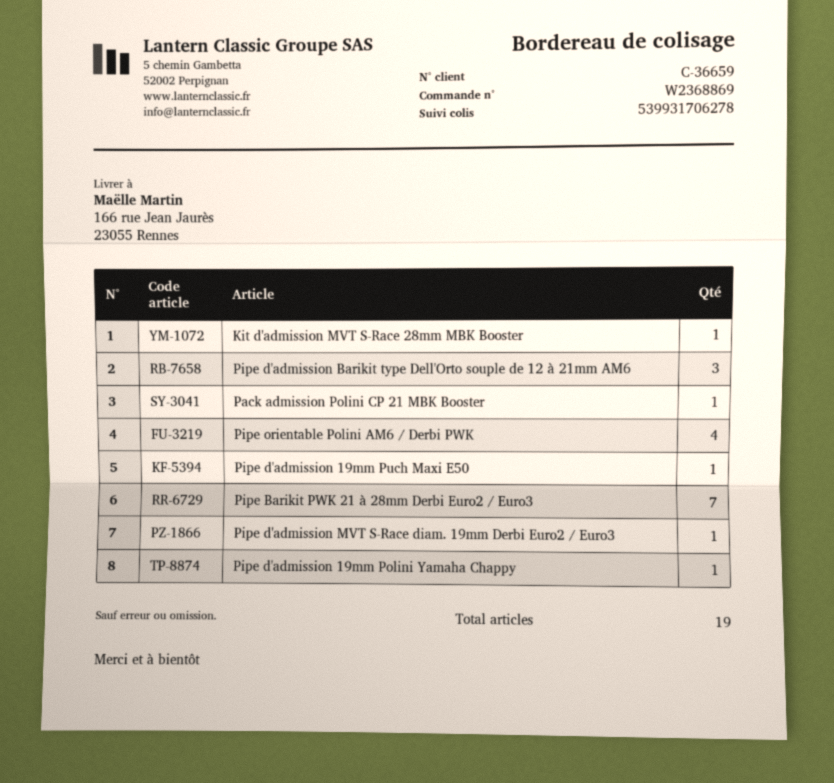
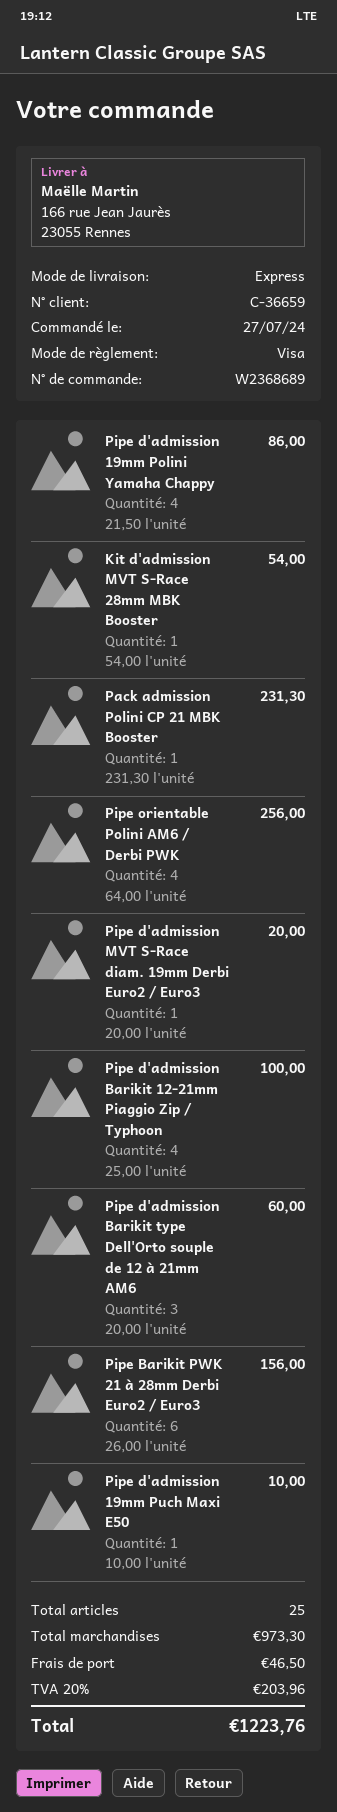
order number: W2368869 -> W2368689
Pipe Barikit PWK 21 à 28mm Derbi Euro2 / Euro3: 7 -> 6
Pipe d'admission 19mm Polini Yamaha Chappy: 1 -> 4
Pipe d'admission Barikit 12-21mm Piaggio Zip / Typhoon: none -> 4
total quantity: 19 -> 25

